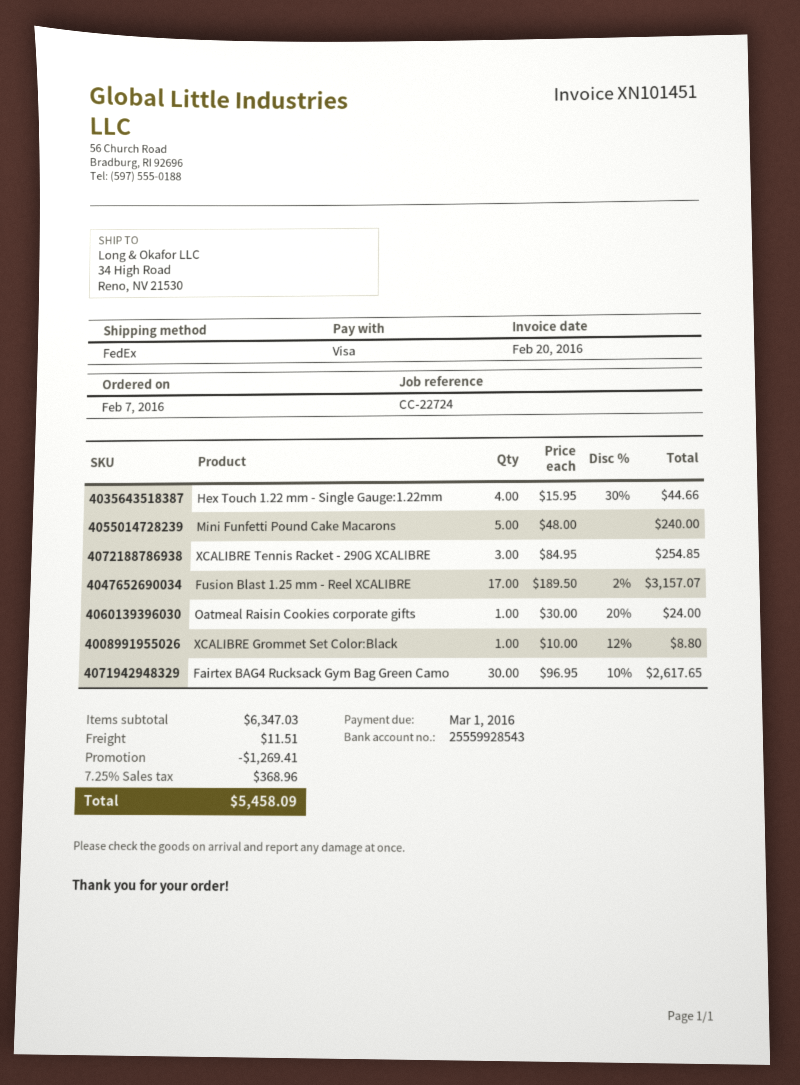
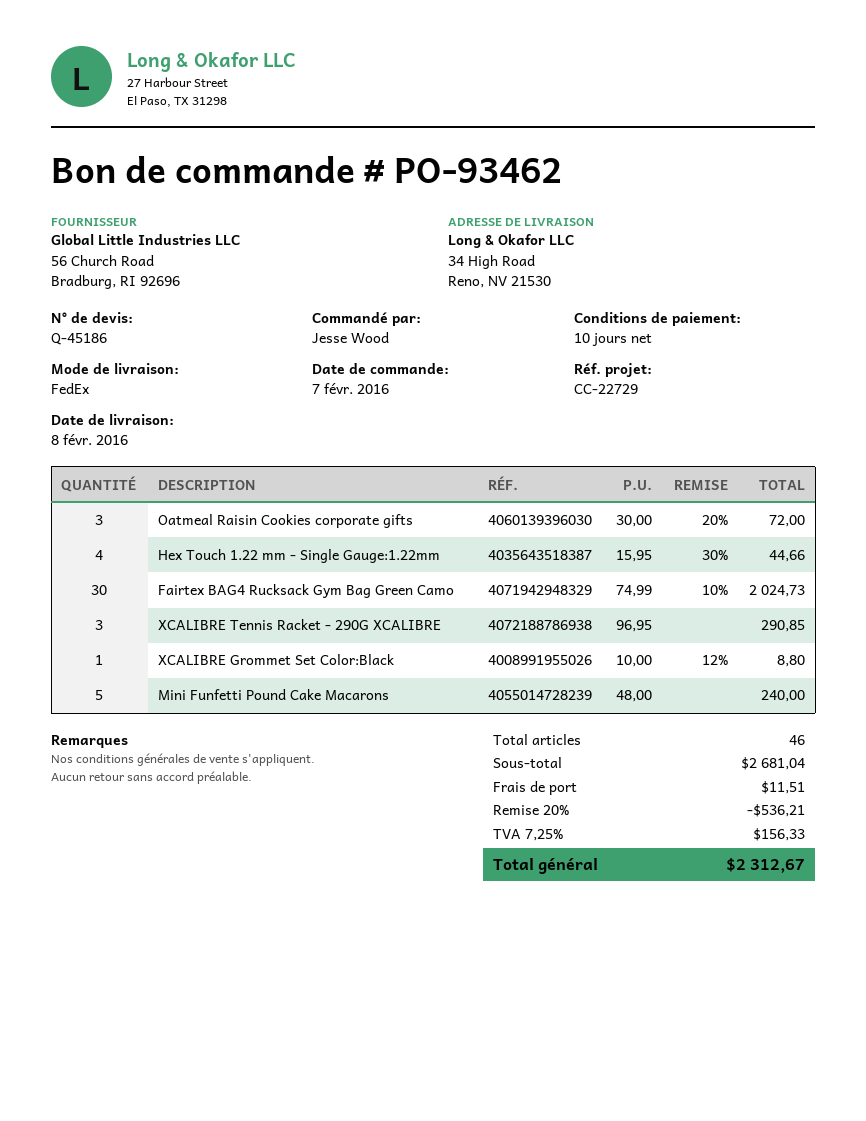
reference: CC-22724 -> CC-22729
XCALIBRE Tennis Racket - 290G XCALIBRE: 3 x 84.95 = 254.85 -> 3 x 96.95 = 290.85
Fusion Blast 1.25 mm - Reel XCALIBRE: 17 x 189.50 - 2% = 3157.07 -> none
Oatmeal Raisin Cookies corporate gifts: 1 x 30.00 - 20% = 24.00 -> 3 x 30.00 - 20% = 72.00
Fairtex BAG4 Rucksack Gym Bag Green Camo: 30 x 96.95 - 10% = 2617.65 -> 30 x 74.99 - 10% = 2024.73
subtotal: 6347.03 -> 2681.04
discount: 1269.41 -> 536.21
tax: 7.25% = 368.96 -> 7.25% = 156.33
total: 5458.09 -> 2312.67

